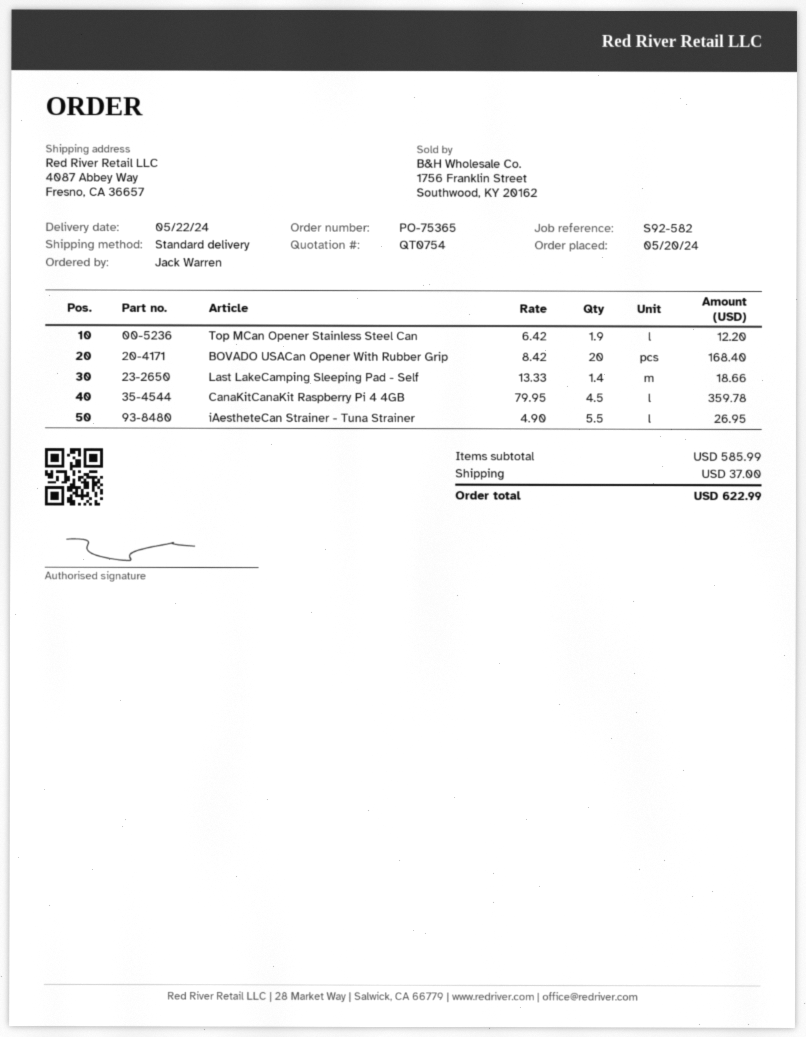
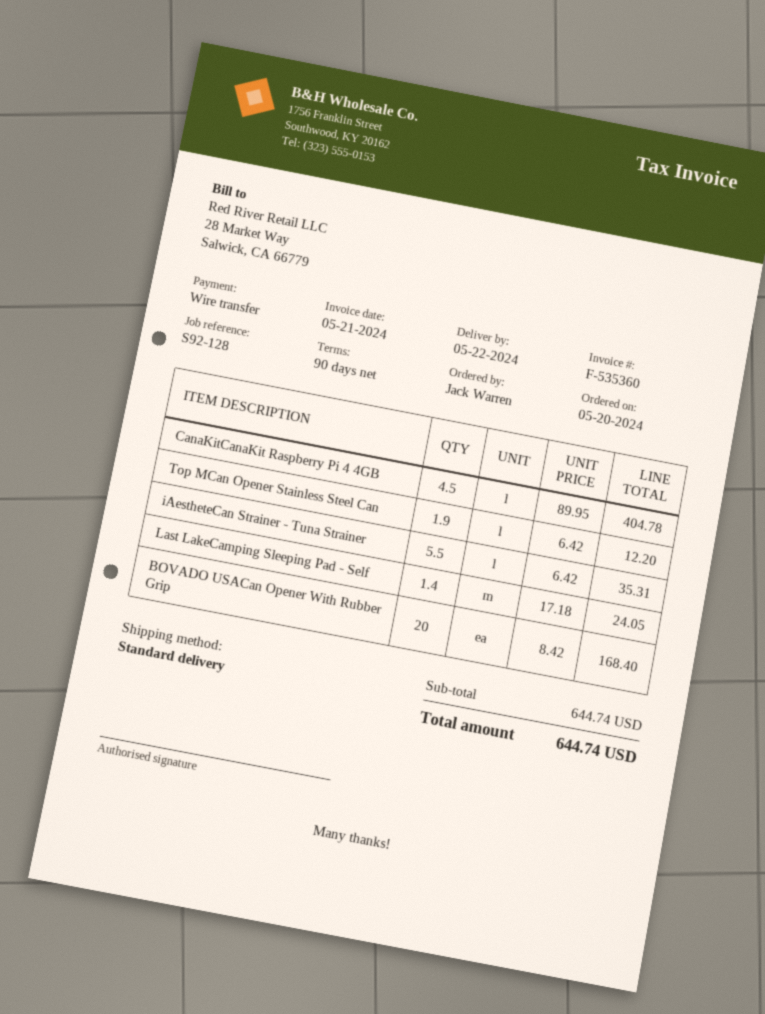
reference: S92-582 -> S92-128
Last LakeCamping Sleeping Pad - Self: 1.4 x 13.33 = 18.66 -> 1.4 x 17.18 = 24.05
CanaKitCanaKit Raspberry Pi 4 4GB: 4.5 x 79.95 = 359.78 -> 4.5 x 89.95 = 404.78
iAestheteCan Strainer - Tuna Strainer: 5.5 x 4.90 = 26.95 -> 5.5 x 6.42 = 35.31
subtotal: 585.99 -> 644.74
shipping: 37.00 -> none
total: 622.99 -> 644.74

